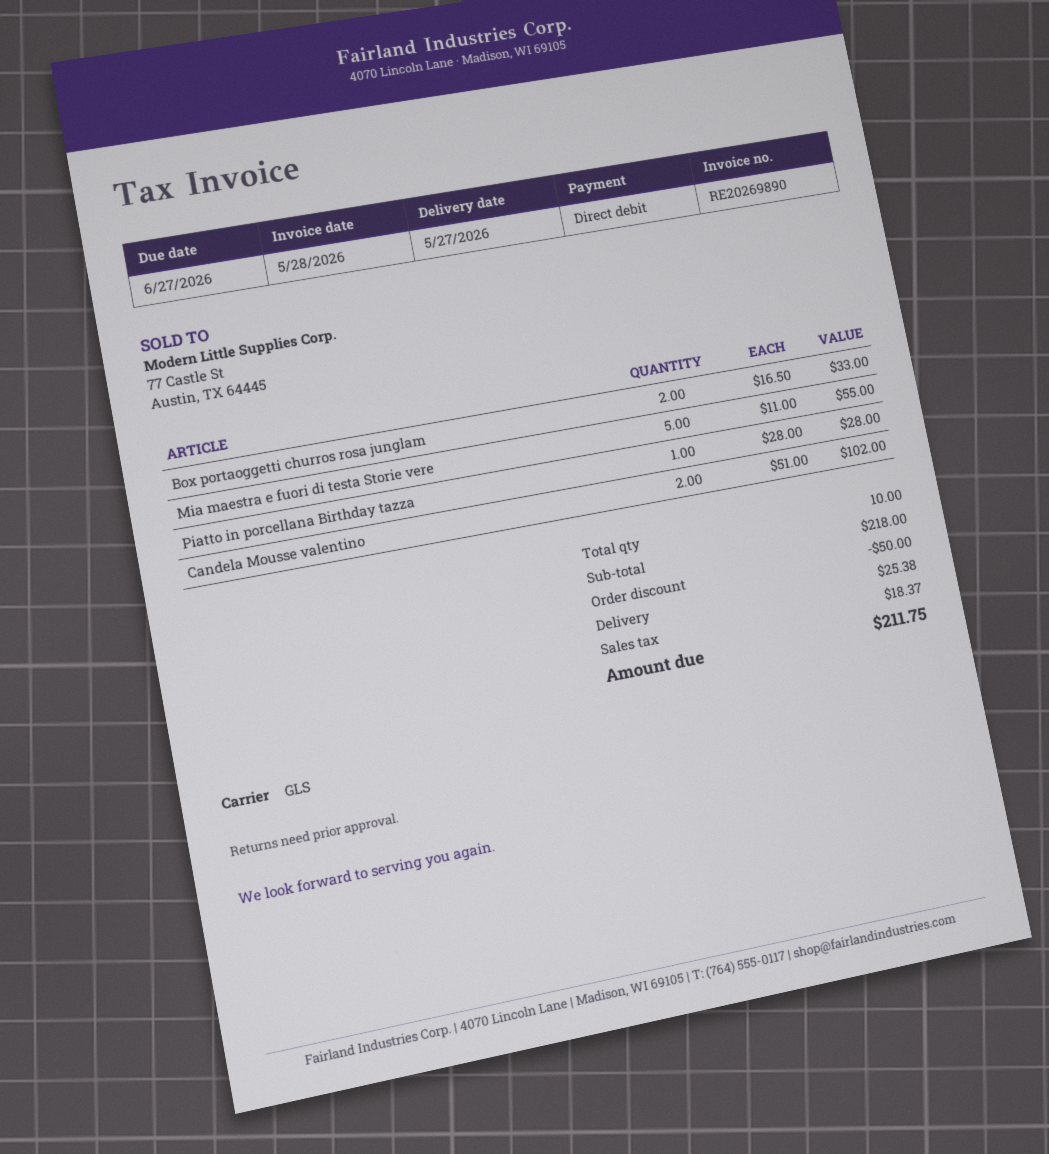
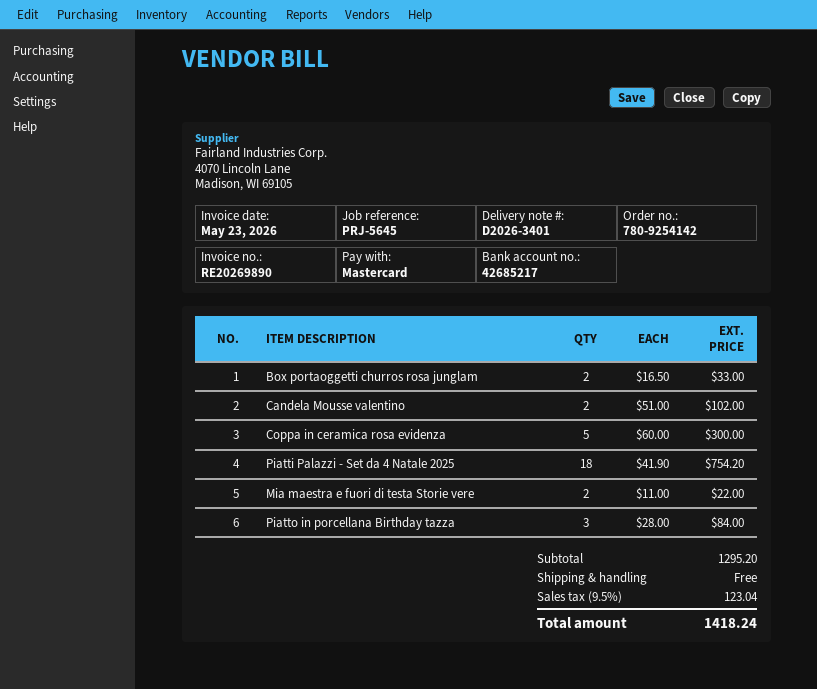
invoice date: 2026-05-28 -> 2026-05-23
payment method: direct debit -> Mastercard
Mia maestra e fuori di testa Storie vere: 5 x 11.00 = 55.00 -> 2 x 11.00 = 22.00
Piatto in porcellana Birthday tazza: 1 x 28.00 = 28.00 -> 3 x 28.00 = 84.00
Coppa in ceramica rosa evidenza: none -> 5 x 60.00 = 300.00
Piatti Palazzi - Set da 4 Natale 2025: none -> 18 x 41.90 = 754.20
subtotal: 218.00 -> 1295.20
discount: 50.00 -> none
shipping: 25.38 -> 0.00
tax: 18.37 -> 123.04
total: 211.75 -> 1418.24

